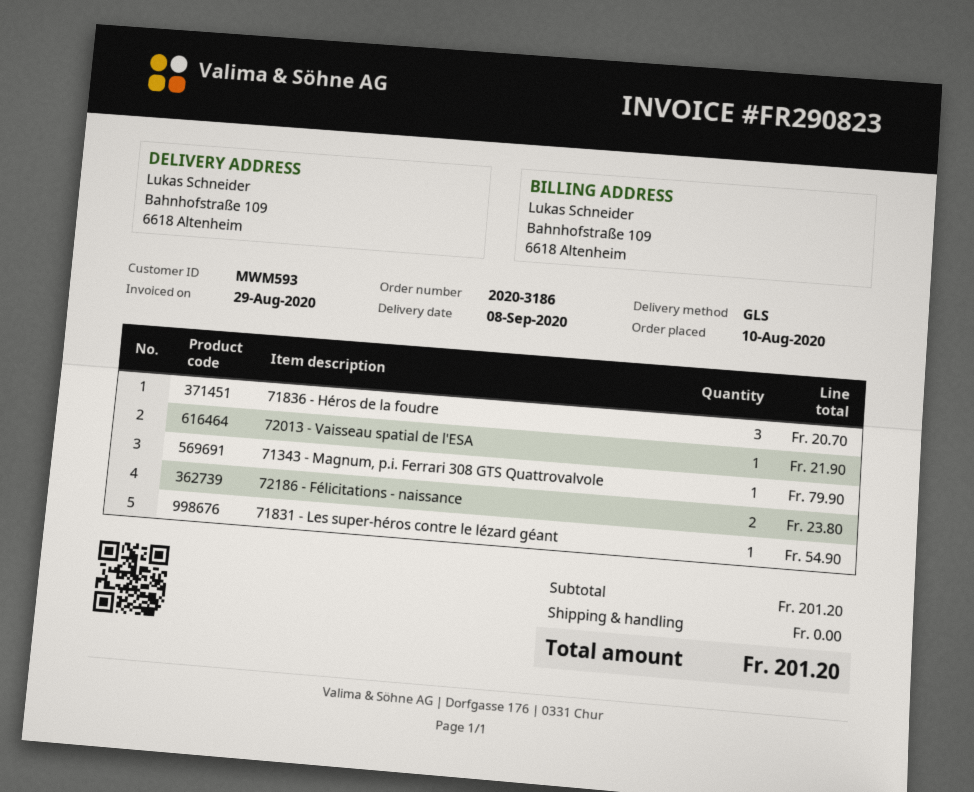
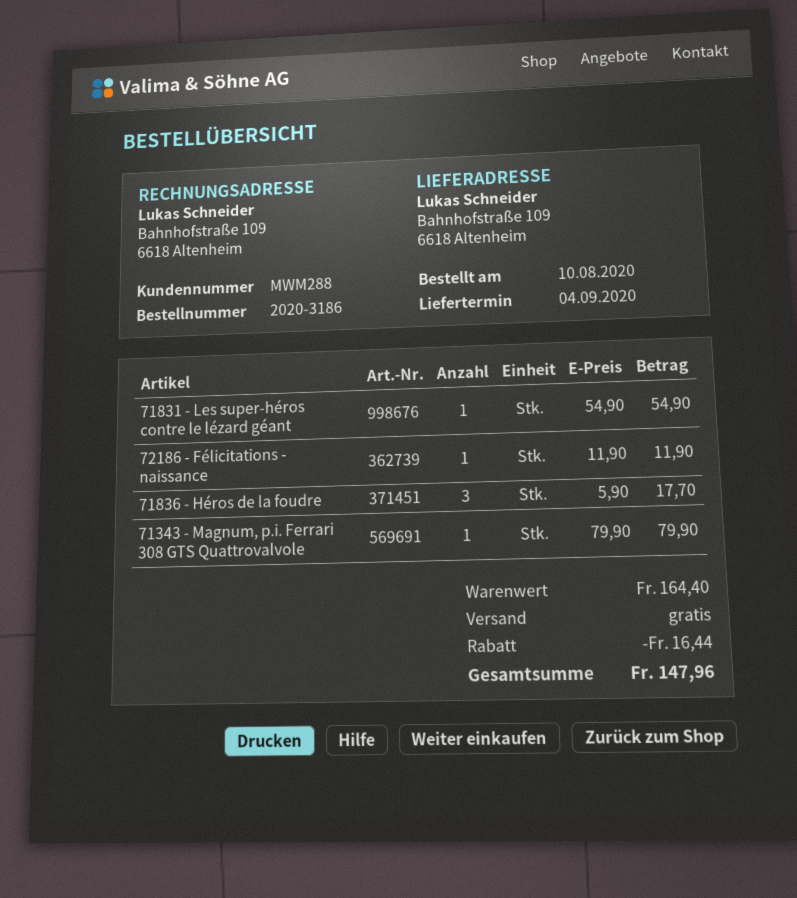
delivery date: 2020-09-08 -> 2020-09-04
customer number: MWM593 -> MWM288
71836 - Héros de la foudre: 3 for 20.70 -> 3 for 17.70
72013 - Vaisseau spatial de l'ESA: 1 for 21.90 -> none
72186 - Félicitations - naissance: 2 for 23.80 -> 1 for 11.90
subtotal: 201.20 -> 164.40
discount: none -> 16.44
total: 201.20 -> 147.96

